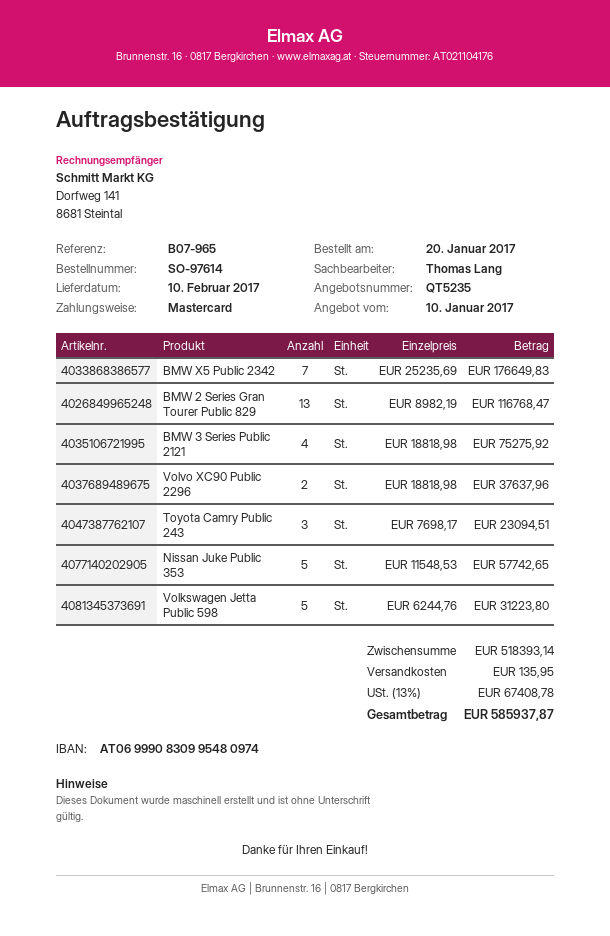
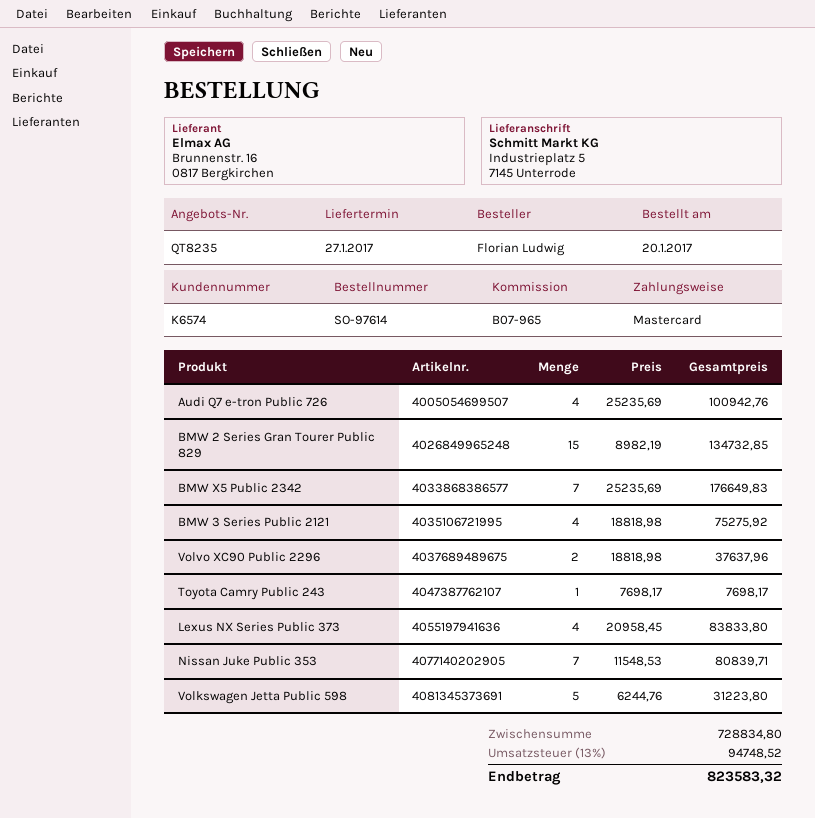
quote number: QT5235 -> QT8235
delivery date: 2017-02-10 -> 2017-01-27
BMW 2 Series Gran Tourer Public 829: 13 x 8982.19 = 116768.47 -> 15 x 8982.19 = 134732.85
Toyota Camry Public 243: 3 x 7698.17 = 23094.51 -> 1 x 7698.17 = 7698.17
Nissan Juke Public 353: 5 x 11548.53 = 57742.65 -> 7 x 11548.53 = 80839.71
Audi Q7 e-tron Public 726: none -> 4 x 25235.69 = 100942.76
Lexus NX Series Public 373: none -> 4 x 20958.45 = 83833.80
subtotal: 518393.14 -> 728834.80
shipping: 135.95 -> none
tax: 13% = 67408.78 -> 13% = 94748.52
total: 585937.87 -> 823583.32

